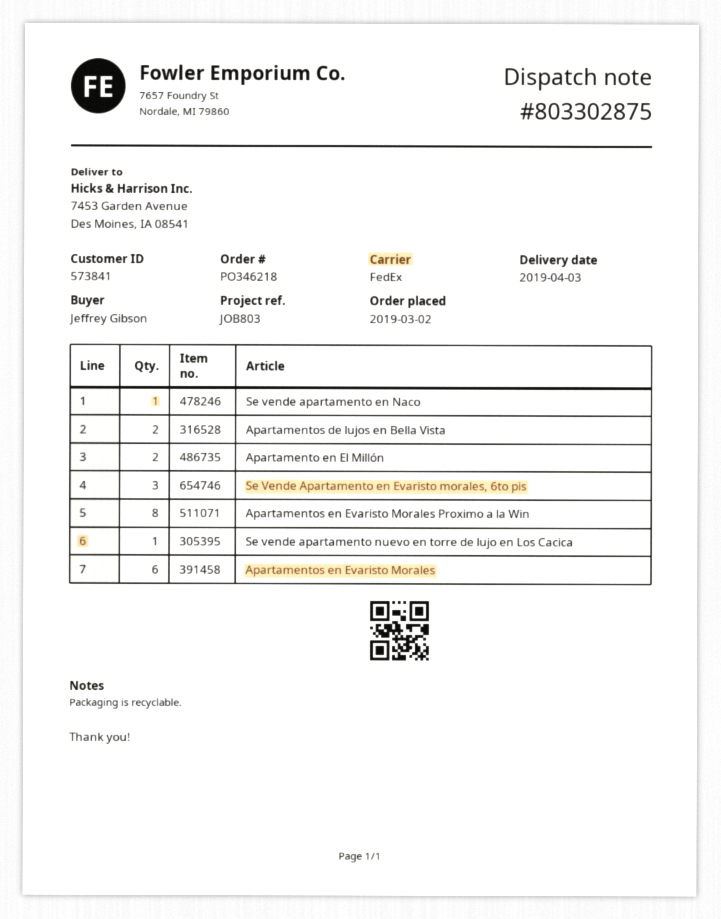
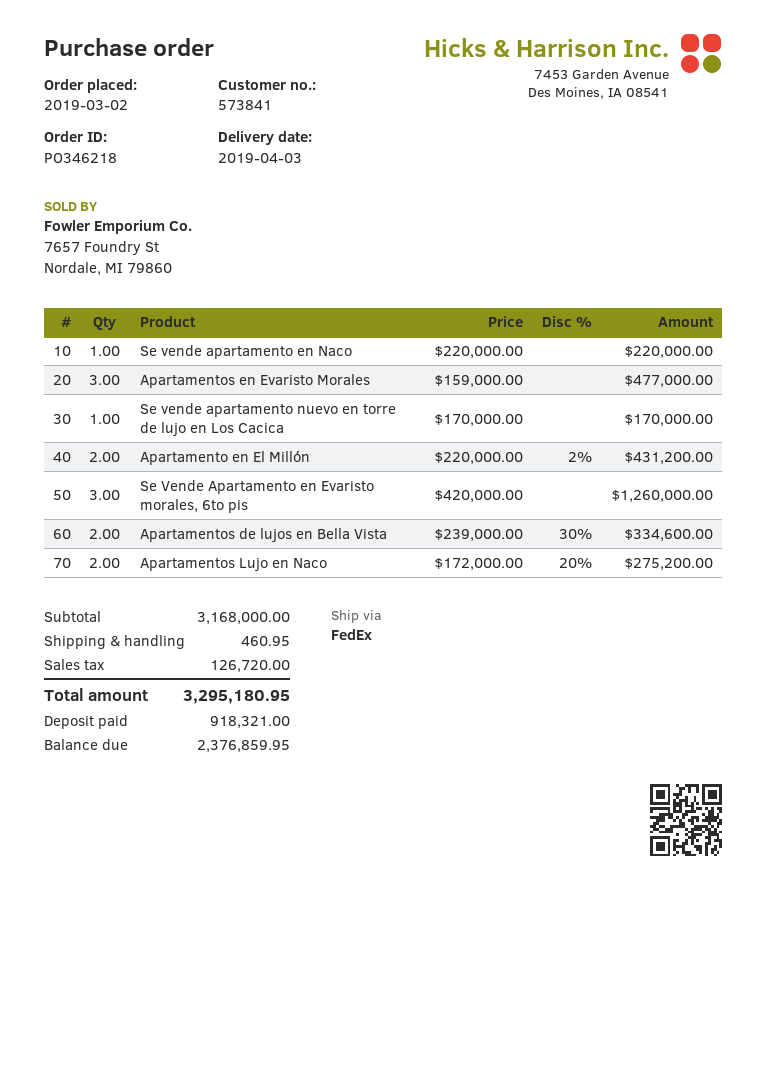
Apartamentos en Evaristo Morales Proximo a la Win: 8 -> none
Apartamentos en Evaristo Morales: 6 -> 3
Apartamentos Lujo en Naco: none -> 2

